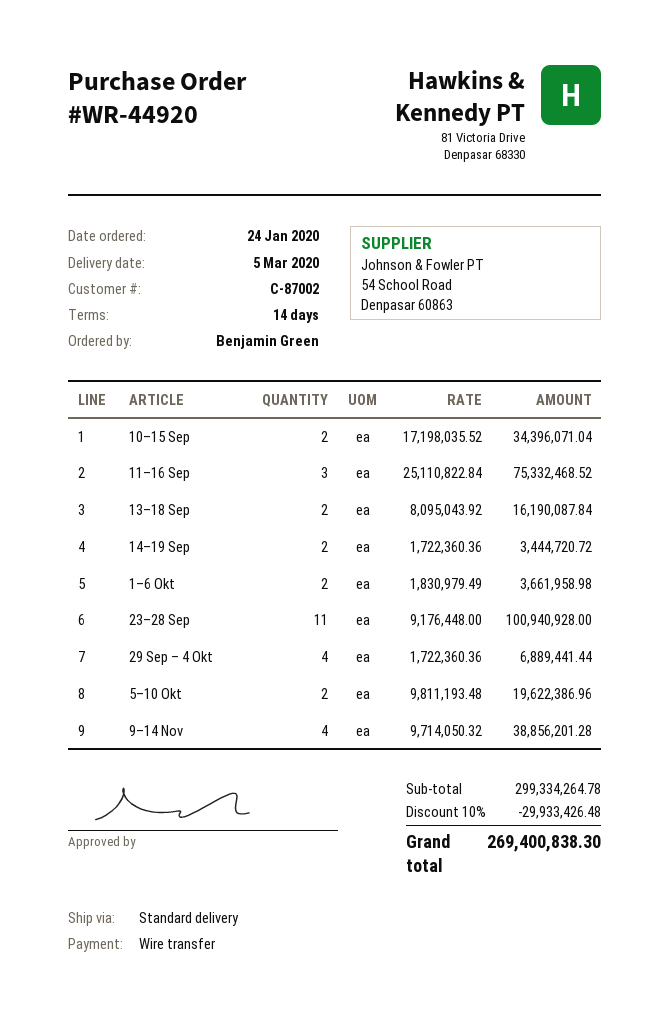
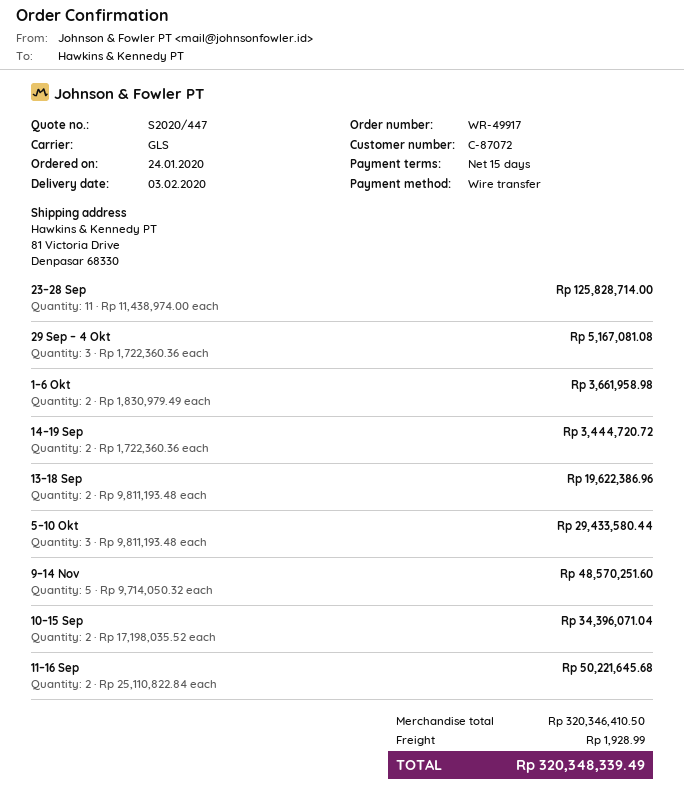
order number: WR-44920 -> WR-49917
delivery date: 2020-03-05 -> 2020-02-03
payment terms: 14 days -> 15 days
customer number: C-87002 -> C-87072
shipping method: standard -> GLS
11–16 Sep: 3 x 25110822.84 = 75332468.52 -> 2 x 25110822.84 = 50221645.68
13–18 Sep: 2 x 8095043.92 = 16190087.84 -> 2 x 9811193.48 = 19622386.96
23–28 Sep: 11 x 9176448.00 = 100940928.00 -> 11 x 11438974.00 = 125828714.00
29 Sep – 4 Okt: 4 x 1722360.36 = 6889441.44 -> 3 x 1722360.36 = 5167081.08
5–10 Okt: 2 x 9811193.48 = 19622386.96 -> 3 x 9811193.48 = 29433580.44
9–14 Nov: 4 x 9714050.32 = 38856201.28 -> 5 x 9714050.32 = 48570251.60
subtotal: 299334264.78 -> 320346410.50
discount: 10% = 29933426.48 -> none
shipping: none -> 1928.99
total: 269400838.30 -> 320348339.49

